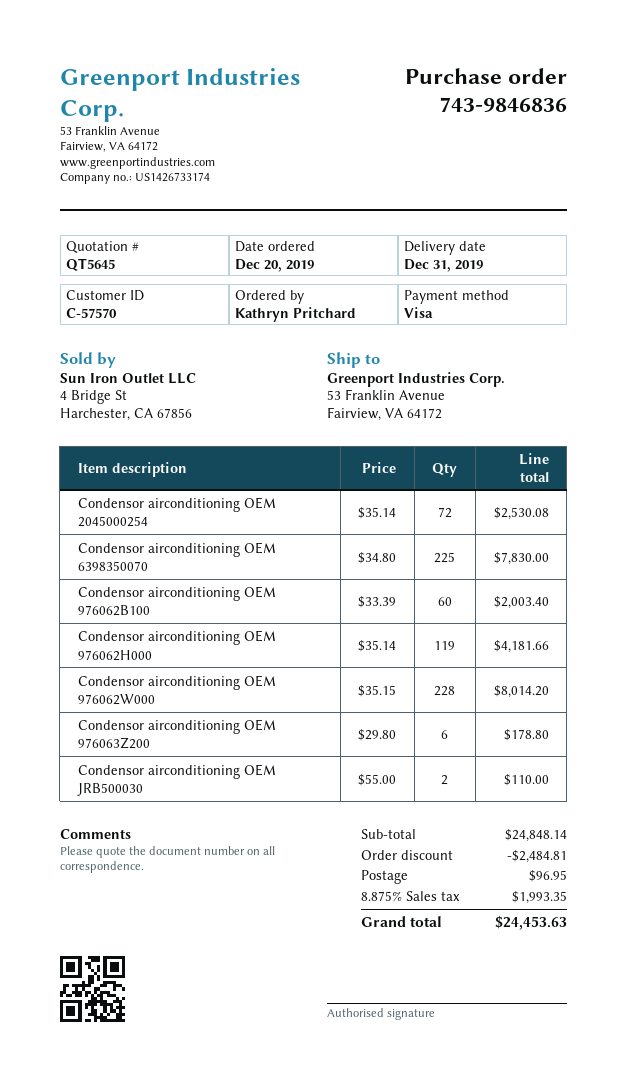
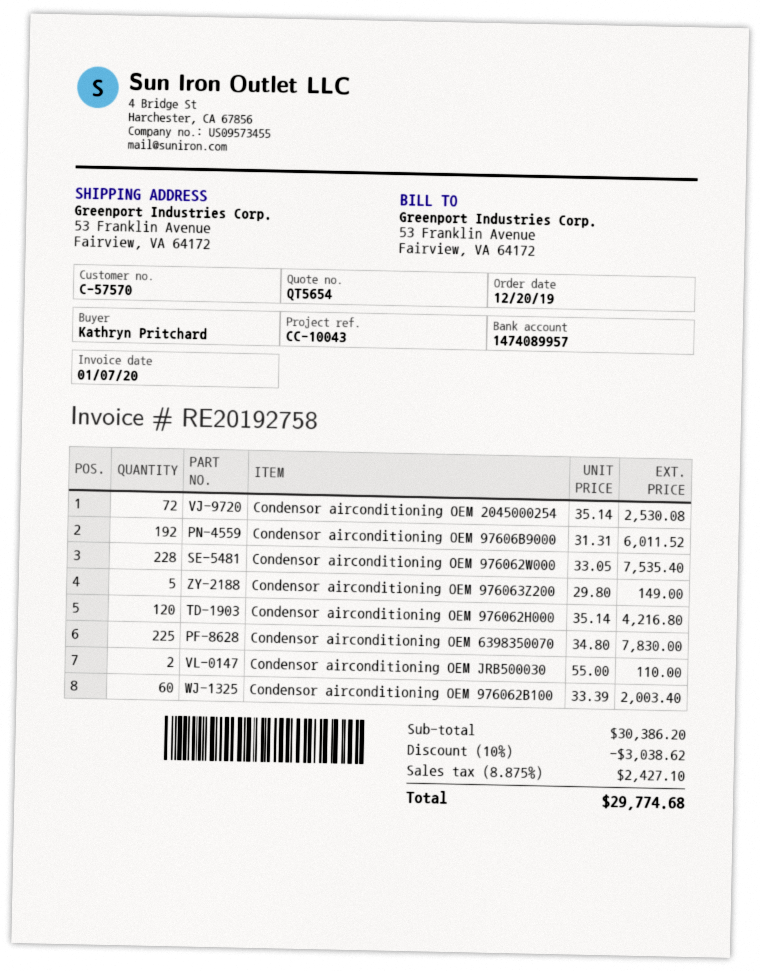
quote number: QT5645 -> QT5654
Condensor airconditioning OEM 976062H000: 119 x 35.14 = 4181.66 -> 120 x 35.14 = 4216.80
Condensor airconditioning OEM 976062W000: 228 x 35.15 = 8014.20 -> 228 x 33.05 = 7535.40
Condensor airconditioning OEM 976063Z200: 6 x 29.80 = 178.80 -> 5 x 29.80 = 149.00
Condensor airconditioning OEM 97606B9000: none -> 192 x 31.31 = 6011.52
subtotal: 24848.14 -> 30386.20
discount: 2484.81 -> 3038.62
shipping: 96.95 -> none
tax: 8.875% = 1993.35 -> 8.875% = 2427.10
total: 24453.63 -> 29774.68

